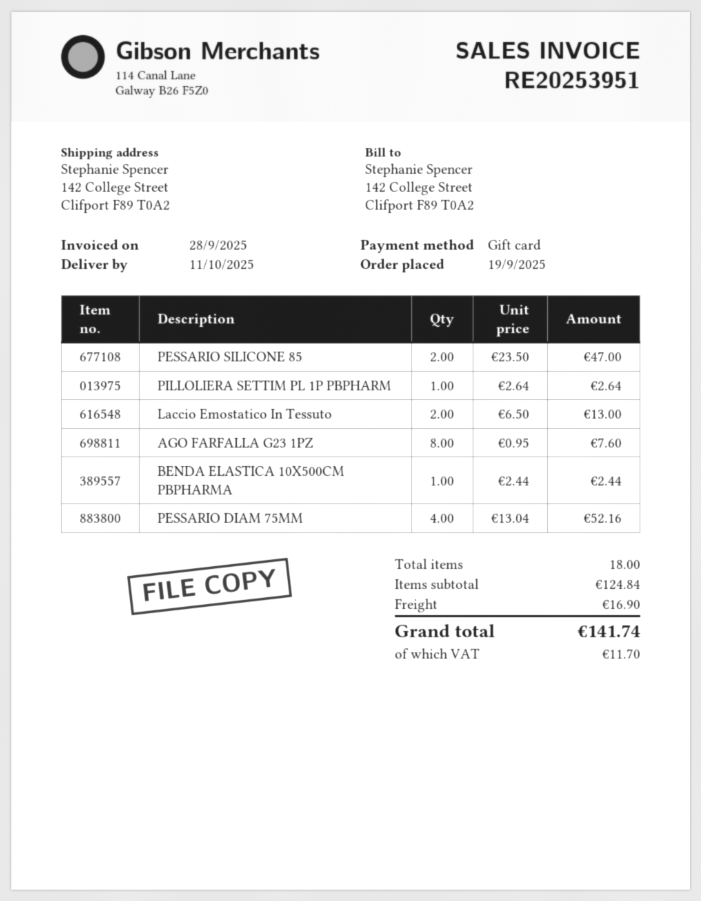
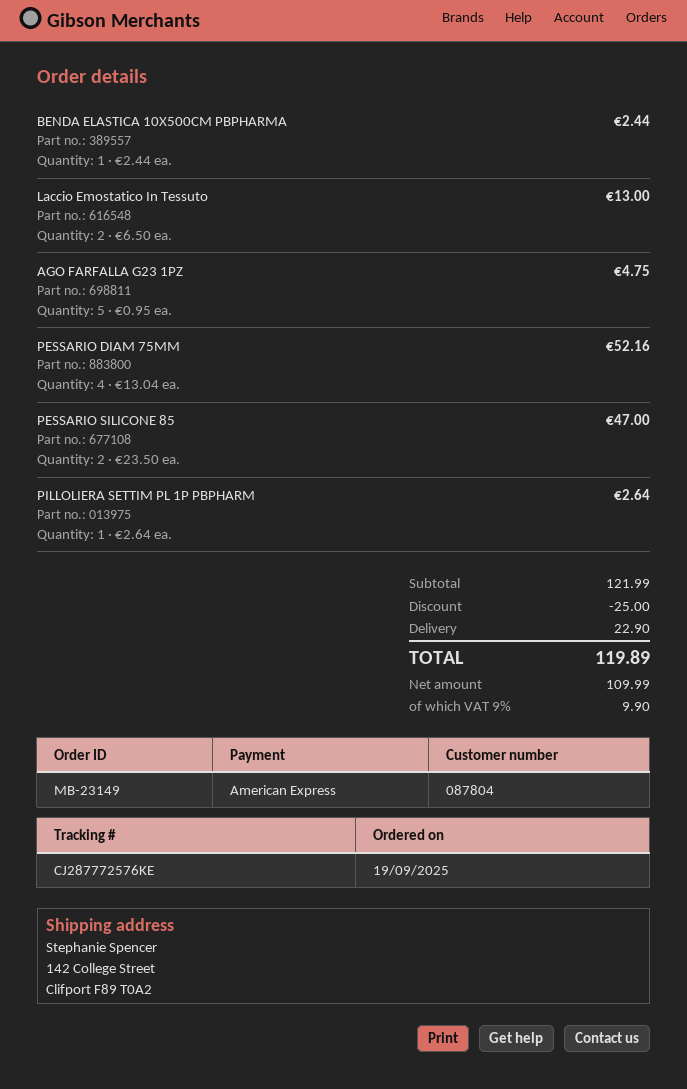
payment method: gift card -> American Express
AGO FARFALLA G23 1PZ: 8 x 0.95 = 7.60 -> 5 x 0.95 = 4.75
subtotal: 124.84 -> 121.99
discount: none -> 25.00
shipping: 16.90 -> 22.90
tax: 11.70 -> 9.90
total: 141.74 -> 119.89

